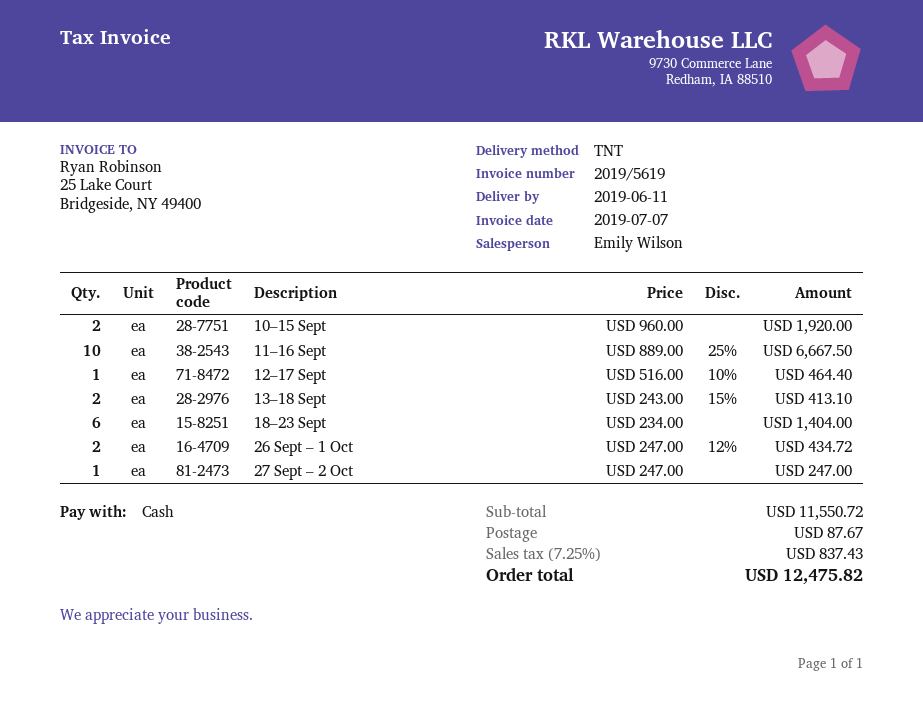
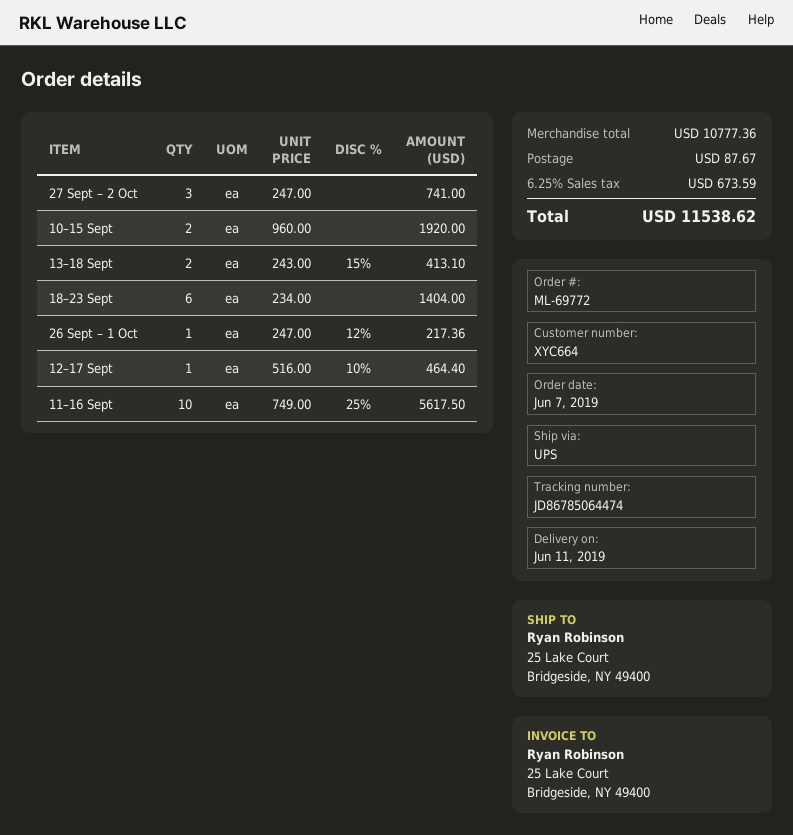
shipping method: TNT -> UPS
11–16 Sept: 10 x 889.00 - 25% = 6667.50 -> 10 x 749.00 - 25% = 5617.50
26 Sept – 1 Oct: 2 x 247.00 - 12% = 434.72 -> 1 x 247.00 - 12% = 217.36
27 Sept – 2 Oct: 1 x 247.00 = 247.00 -> 3 x 247.00 = 741.00
subtotal: 11550.72 -> 10777.36
tax: 7.25% = 837.43 -> 6.25% = 673.59
total: 12475.82 -> 11538.62

